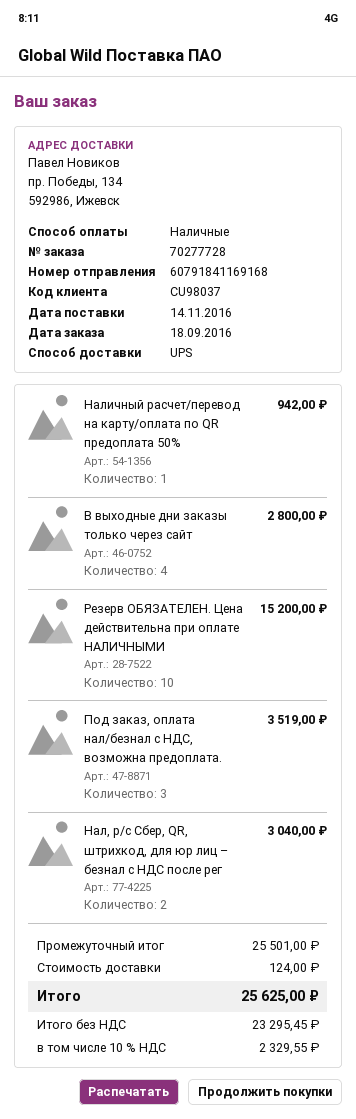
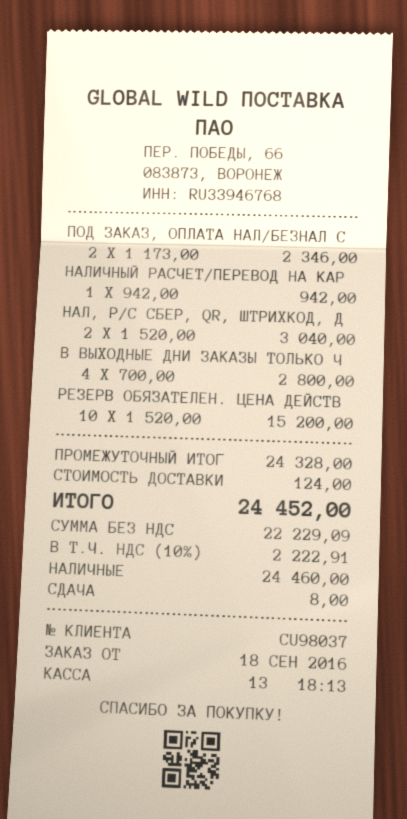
Под заказ, оплата нал/безнал с НДС, возможна предоплата.: 3 for 3519.00 -> 2 for 2346.00
subtotal: 25501.00 -> 24328.00
net: 23295.45 -> 22229.09
tax: 10% = 2329.55 -> 10% = 2222.91
total: 25625.00 -> 24452.00

